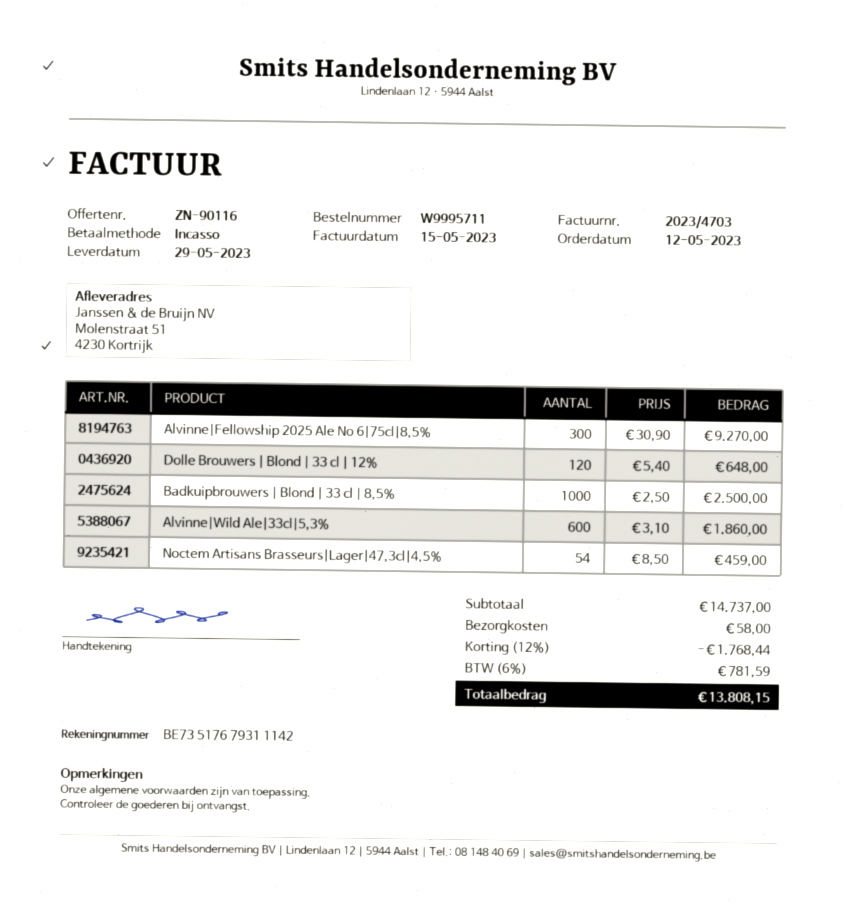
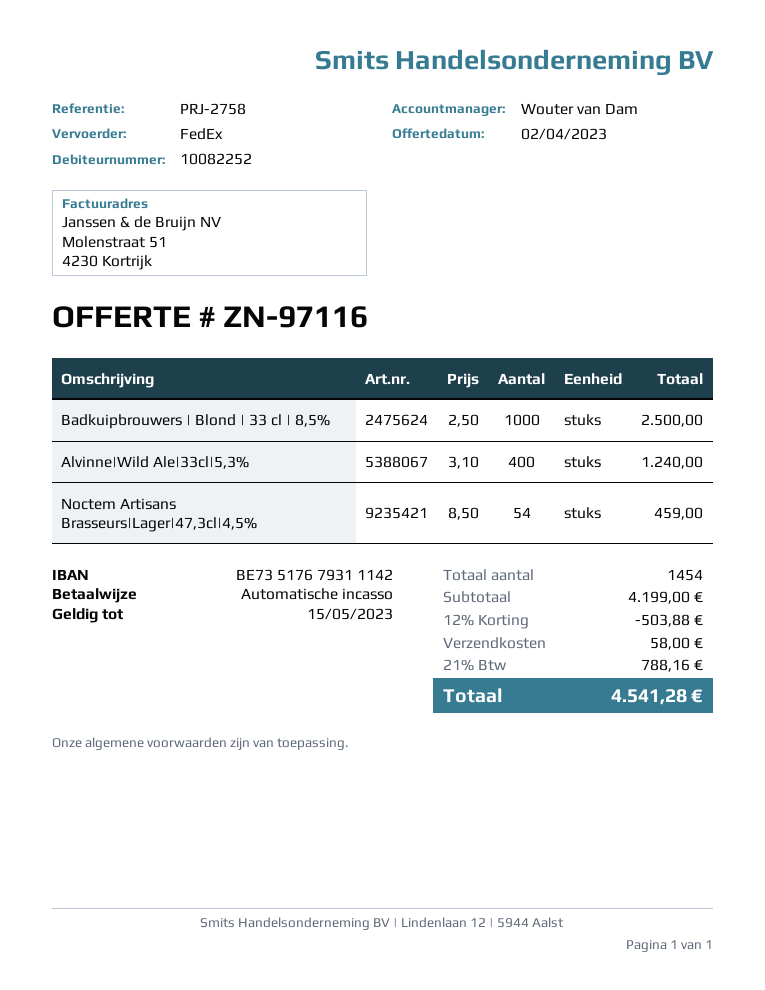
quote number: ZN-90116 -> ZN-97116
Alvinne|Fellowship 2025 Ale No 6|75cl|8,5%: 300 x 30.90 = 9270.00 -> none
Dolle Brouwers | Blond | 33 cl | 12%: 120 x 5.40 = 648.00 -> none
Alvinne|Wild Ale|33cl|5,3%: 600 x 3.10 = 1860.00 -> 400 x 3.10 = 1240.00
subtotal: 14737.00 -> 4199.00
discount: 12% = 1768.44 -> 12% = 503.88
tax: 6% = 781.59 -> 21% = 788.16
total: 13808.15 -> 4541.28

